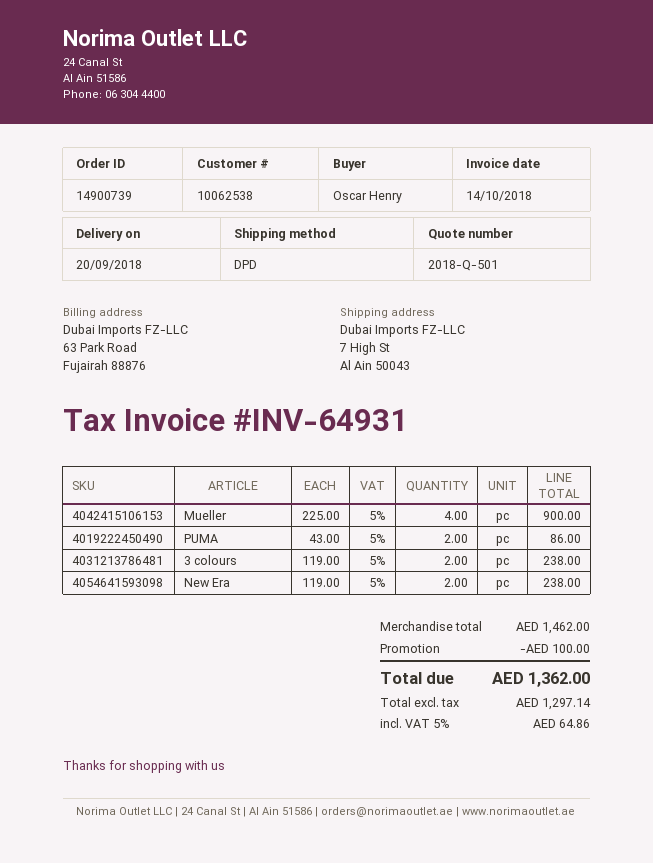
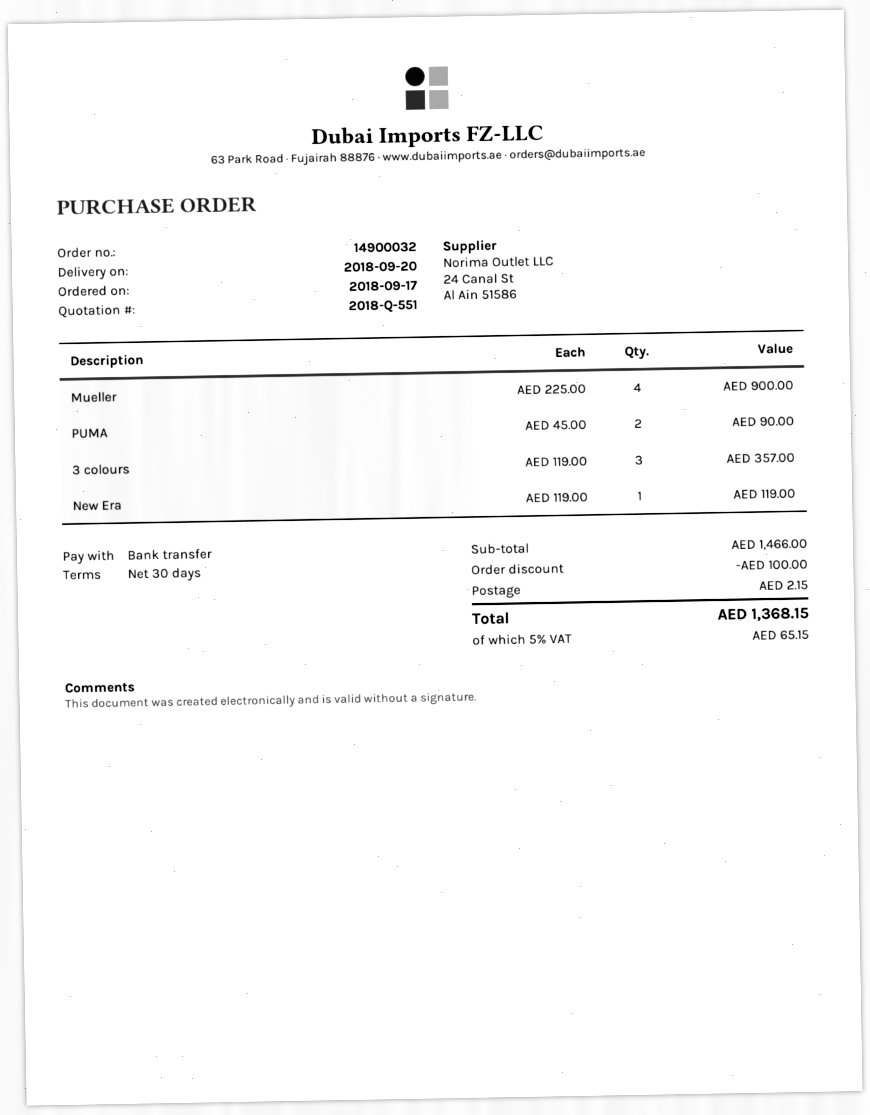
quote number: 2018-Q-501 -> 2018-Q-551
order number: 14900739 -> 14900032
PUMA: 2 x 43.00 = 86.00 -> 2 x 45.00 = 90.00
3 colours: 2 x 119.00 = 238.00 -> 3 x 119.00 = 357.00
New Era: 2 x 119.00 = 238.00 -> 1 x 119.00 = 119.00
subtotal: 1462.00 -> 1466.00
shipping: none -> 2.15
tax: 5% = 64.86 -> 5% = 65.15
total: 1362.00 -> 1368.15

